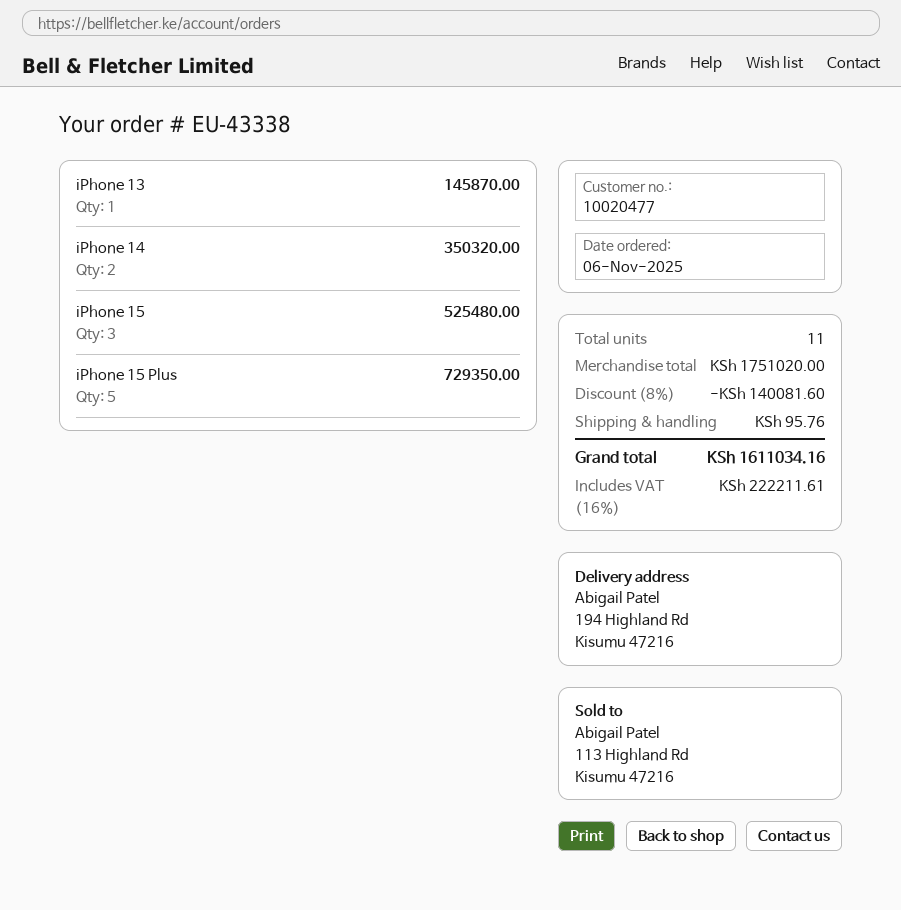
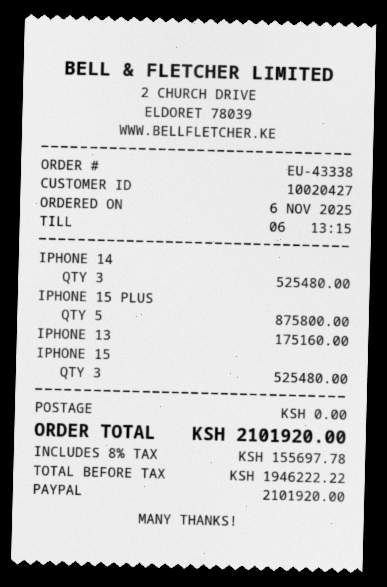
customer number: 10020477 -> 10020427
iPhone 13: 1 for 145870.00 -> 1 for 175160.00
iPhone 14: 2 for 350320.00 -> 3 for 525480.00
iPhone 15 Plus: 5 for 729350.00 -> 5 for 875800.00
discount: 8% = 140081.60 -> none
shipping: 95.76 -> 0.00
tax: 16% = 222211.61 -> 8% = 155697.78
total: 1611034.16 -> 2101920.00

